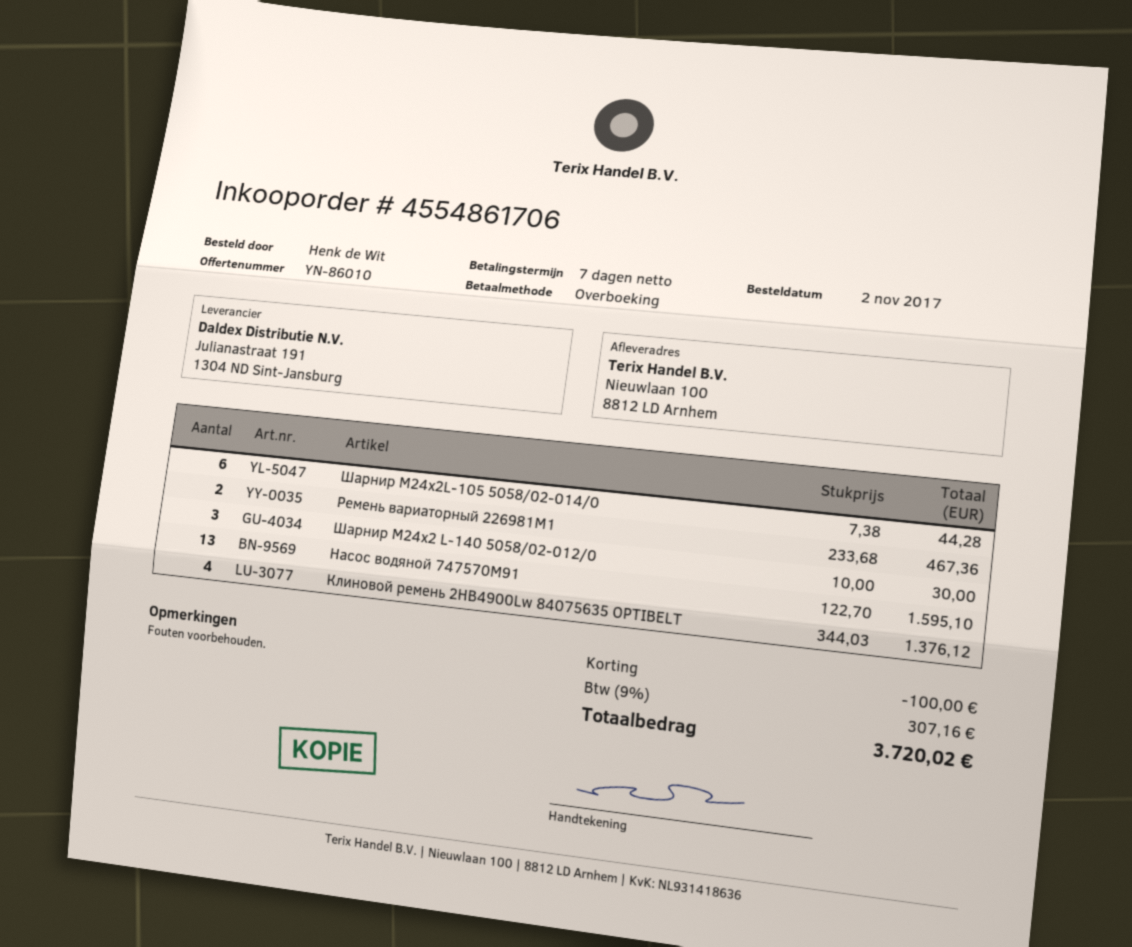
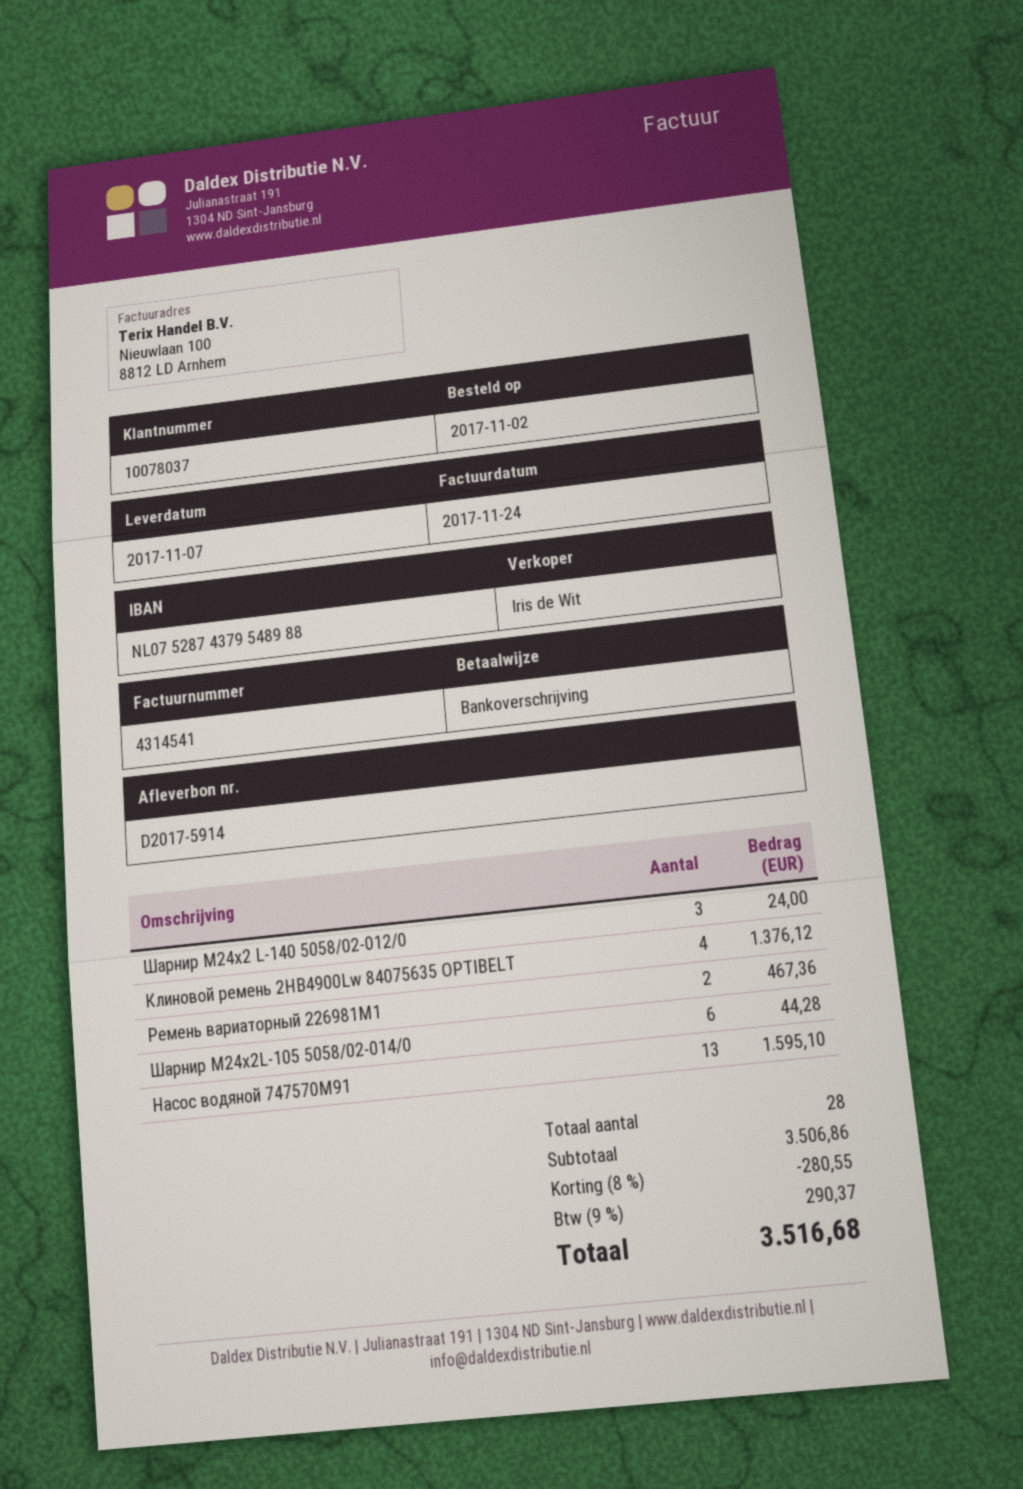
Шарнир M24x2 L-140 5058/02-012/0: 3 for 30.00 -> 3 for 24.00
discount: 100.00 -> 280.55
tax: 9% = 307.16 -> 9% = 290.37
total: 3720.02 -> 3516.68

